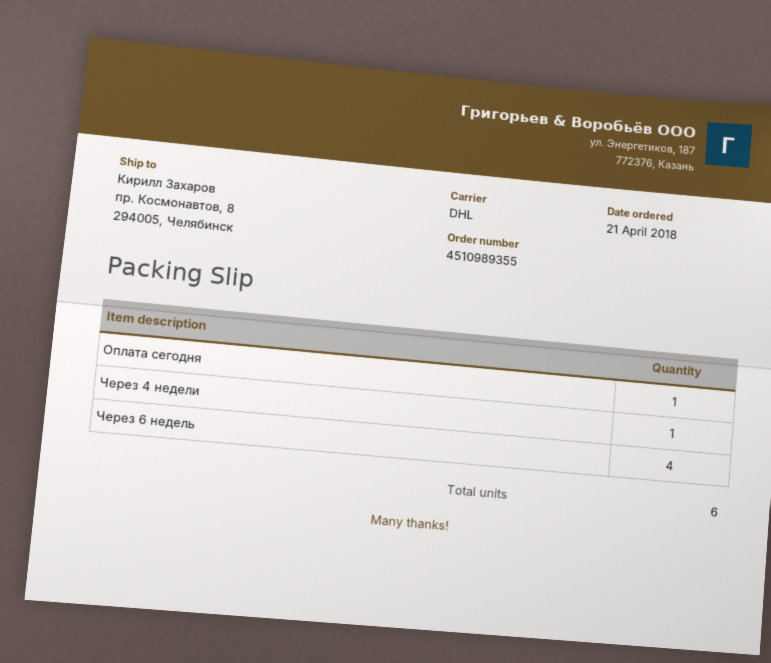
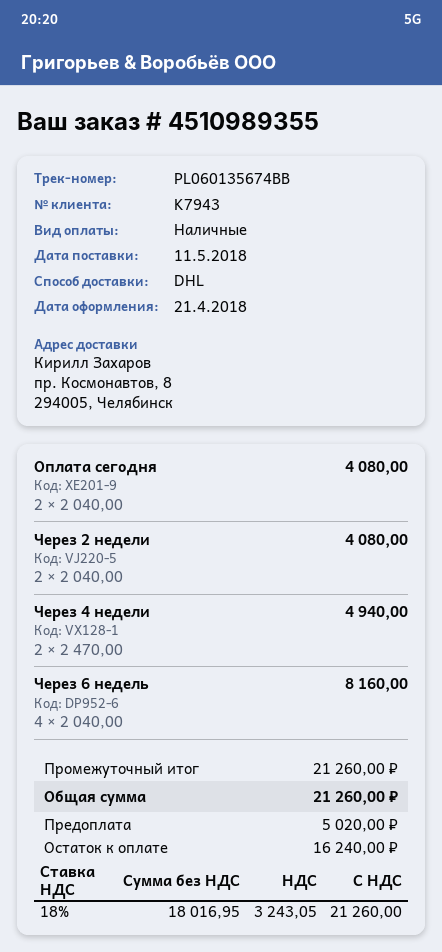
Оплата сегодня: 1 -> 2
Через 4 недели: 1 -> 2
Через 2 недели: none -> 2

